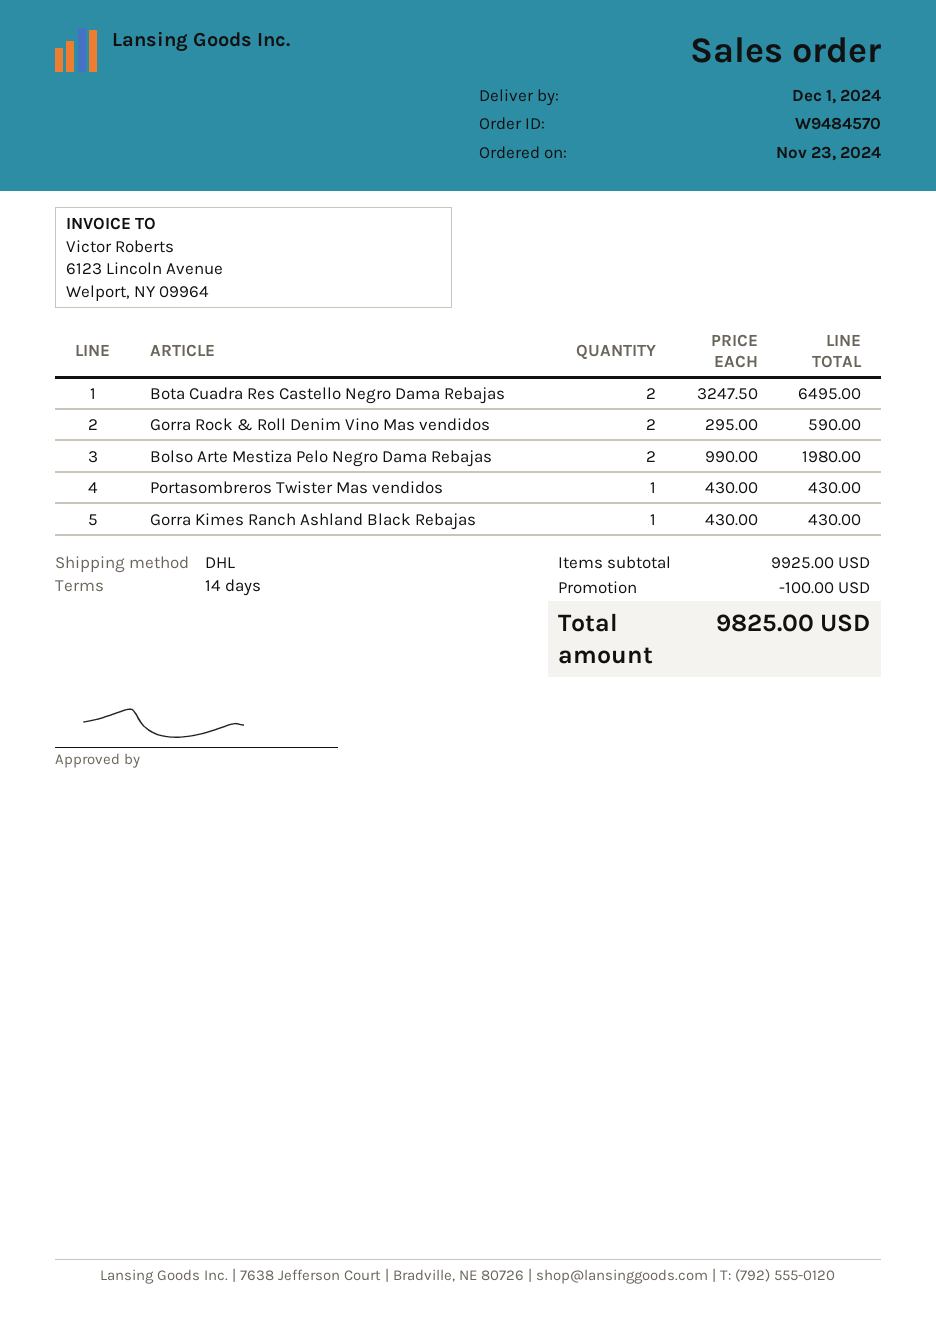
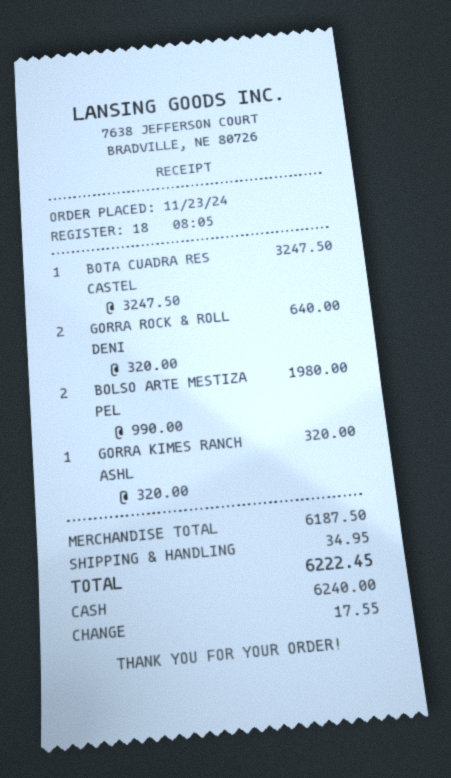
Bota Cuadra Res Castello Negro Dama Rebajas: 2 x 3247.50 = 6495.00 -> 1 x 3247.50 = 3247.50
Gorra Rock & Roll Denim Vino Mas vendidos: 2 x 295.00 = 590.00 -> 2 x 320.00 = 640.00
Portasombreros Twister Mas vendidos: 1 x 430.00 = 430.00 -> none
Gorra Kimes Ranch Ashland Black Rebajas: 1 x 430.00 = 430.00 -> 1 x 320.00 = 320.00
subtotal: 9925.00 -> 6187.50
discount: 100.00 -> none
shipping: none -> 34.95
total: 9825.00 -> 6222.45

